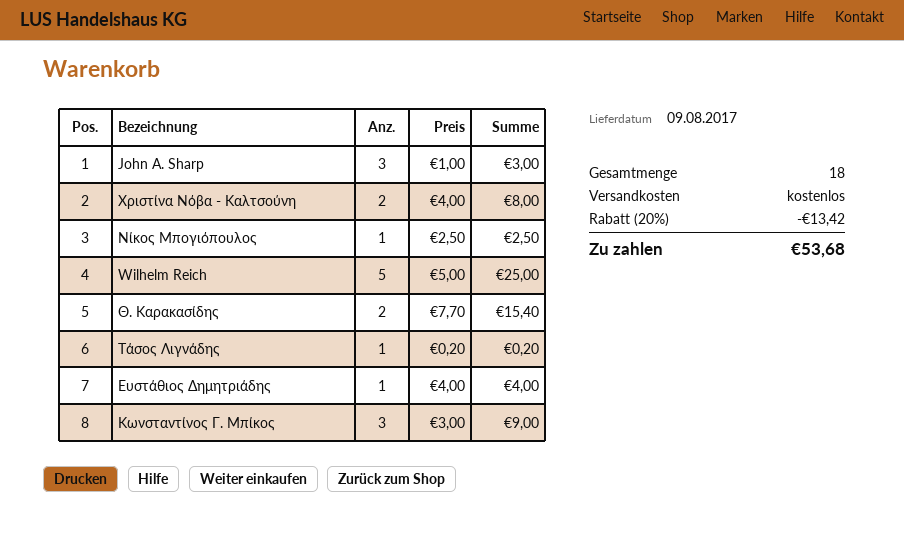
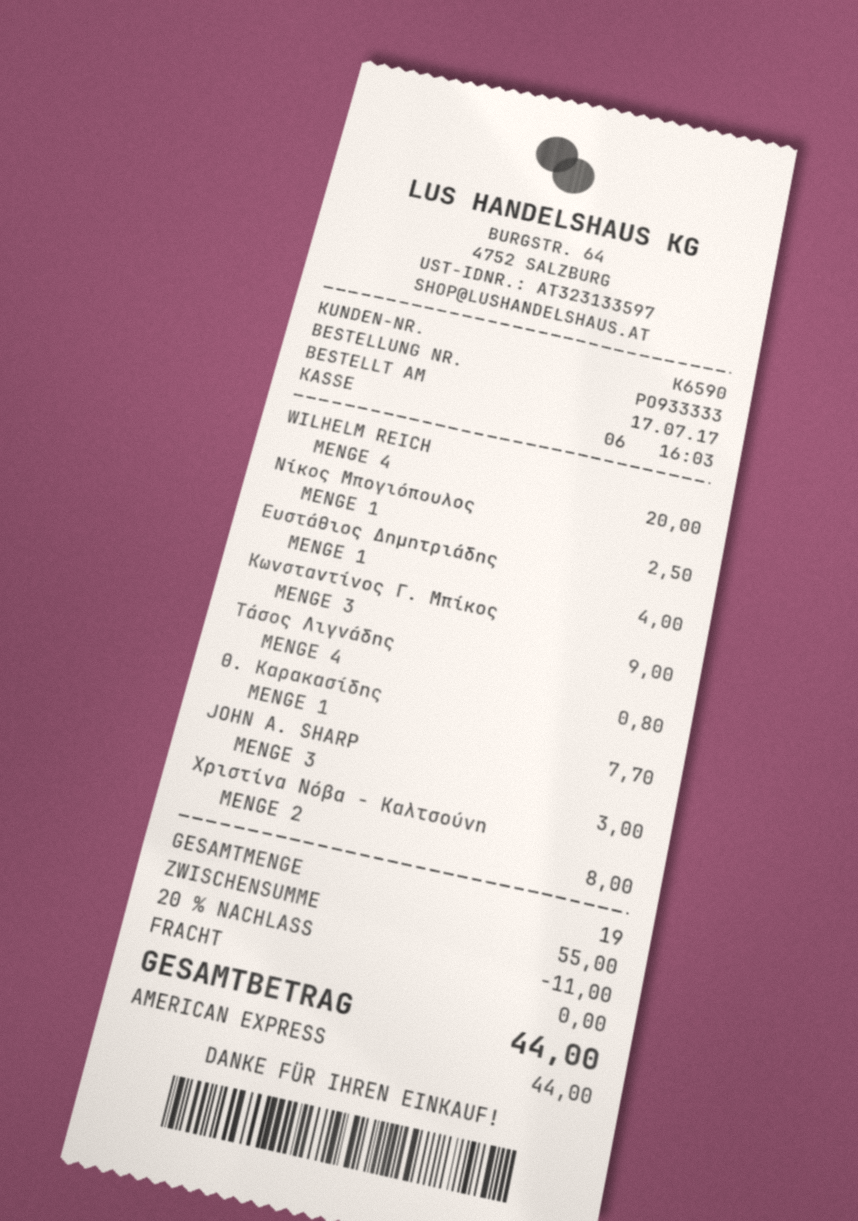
Wilhelm Reich: 5 for 25.00 -> 4 for 20.00
Θ. Καρακασίδης: 2 for 15.40 -> 1 for 7.70
Τάσος Λιγνάδης: 1 for 0.20 -> 4 for 0.80
total quantity: 18 -> 19
discount: 20% = 13.42 -> 20% = 11.00
total: 53.68 -> 44.00

